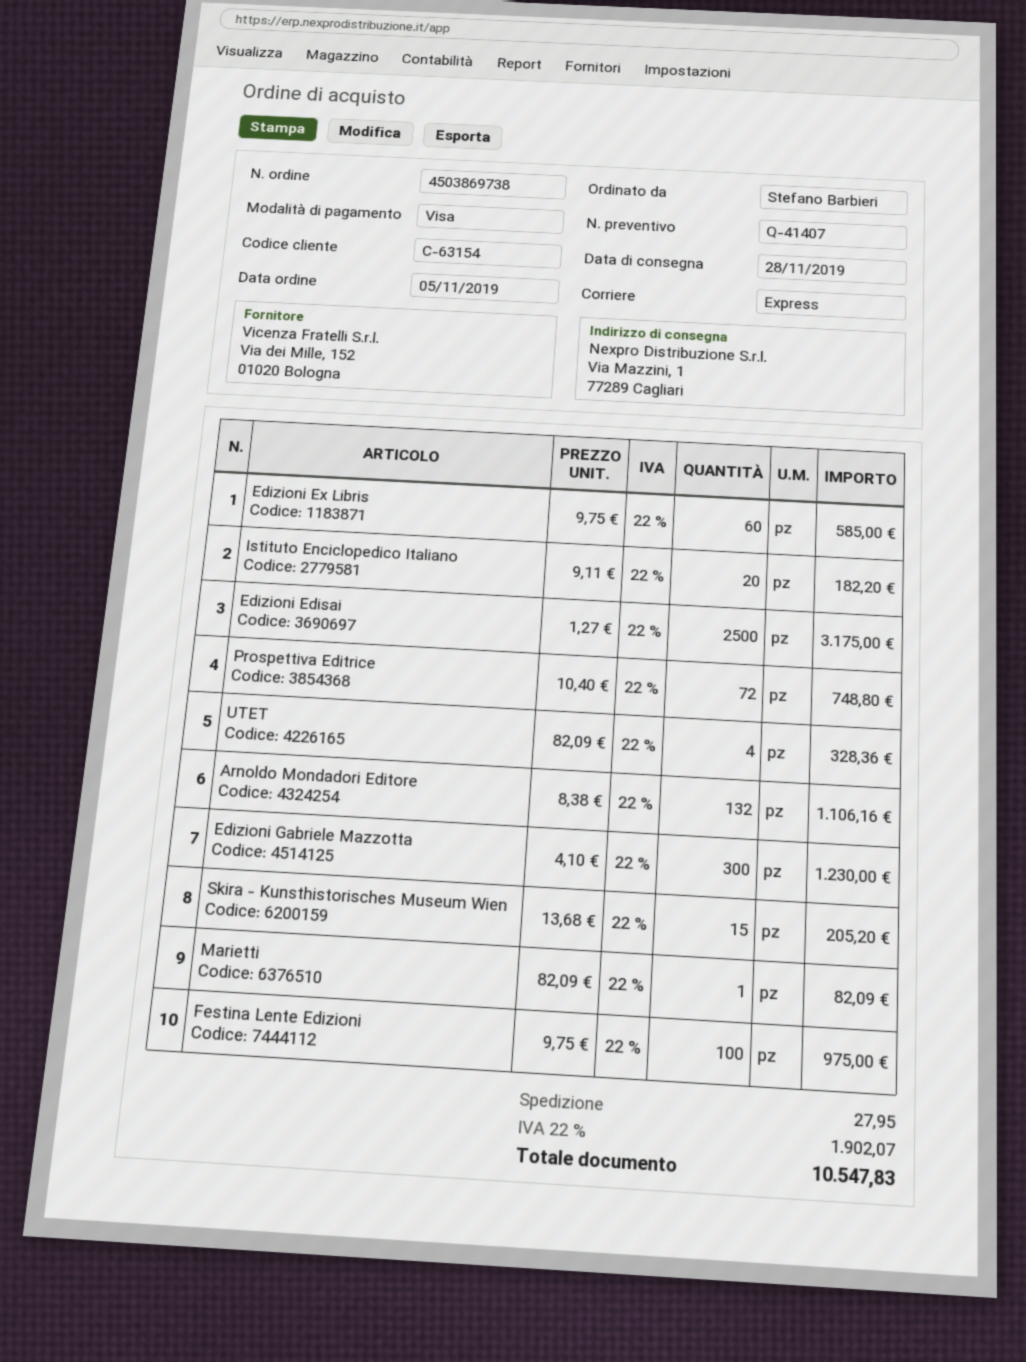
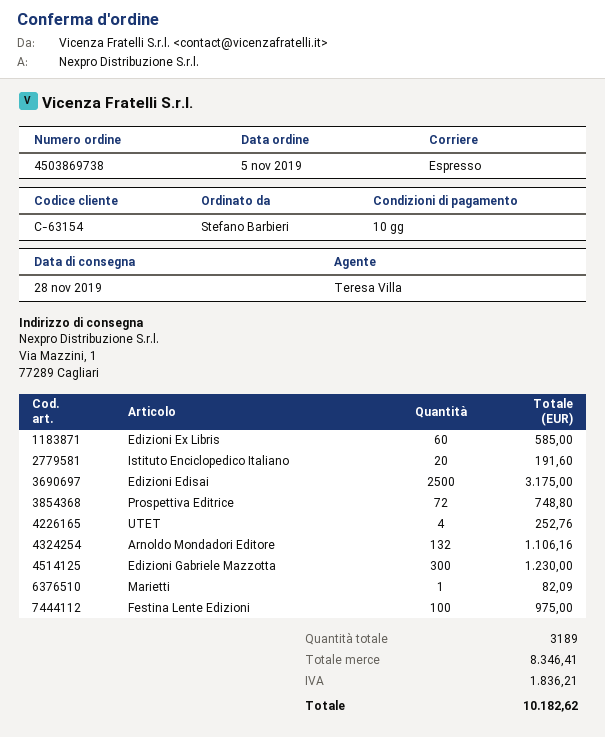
Istituto Enciclopedico Italiano: 20 for 182.20 -> 20 for 191.60
UTET: 4 for 328.36 -> 4 for 252.76
Skira - Kunsthistorisches Museum Wien: 15 for 205.20 -> none
shipping: 27.95 -> none
tax: 1902.07 -> 1836.21
total: 10547.83 -> 10182.62

